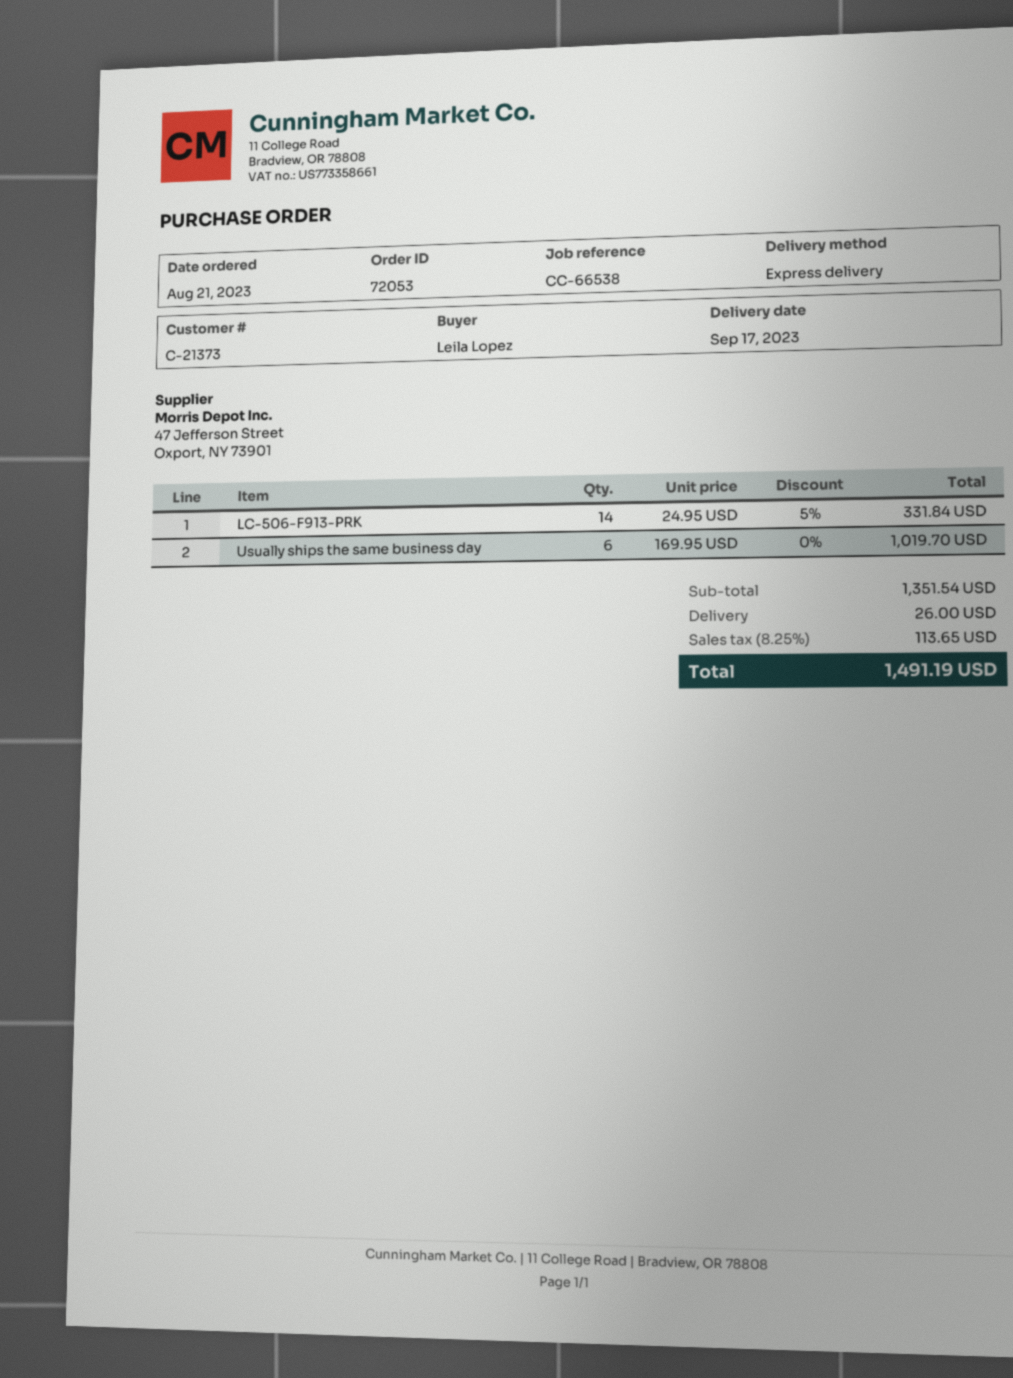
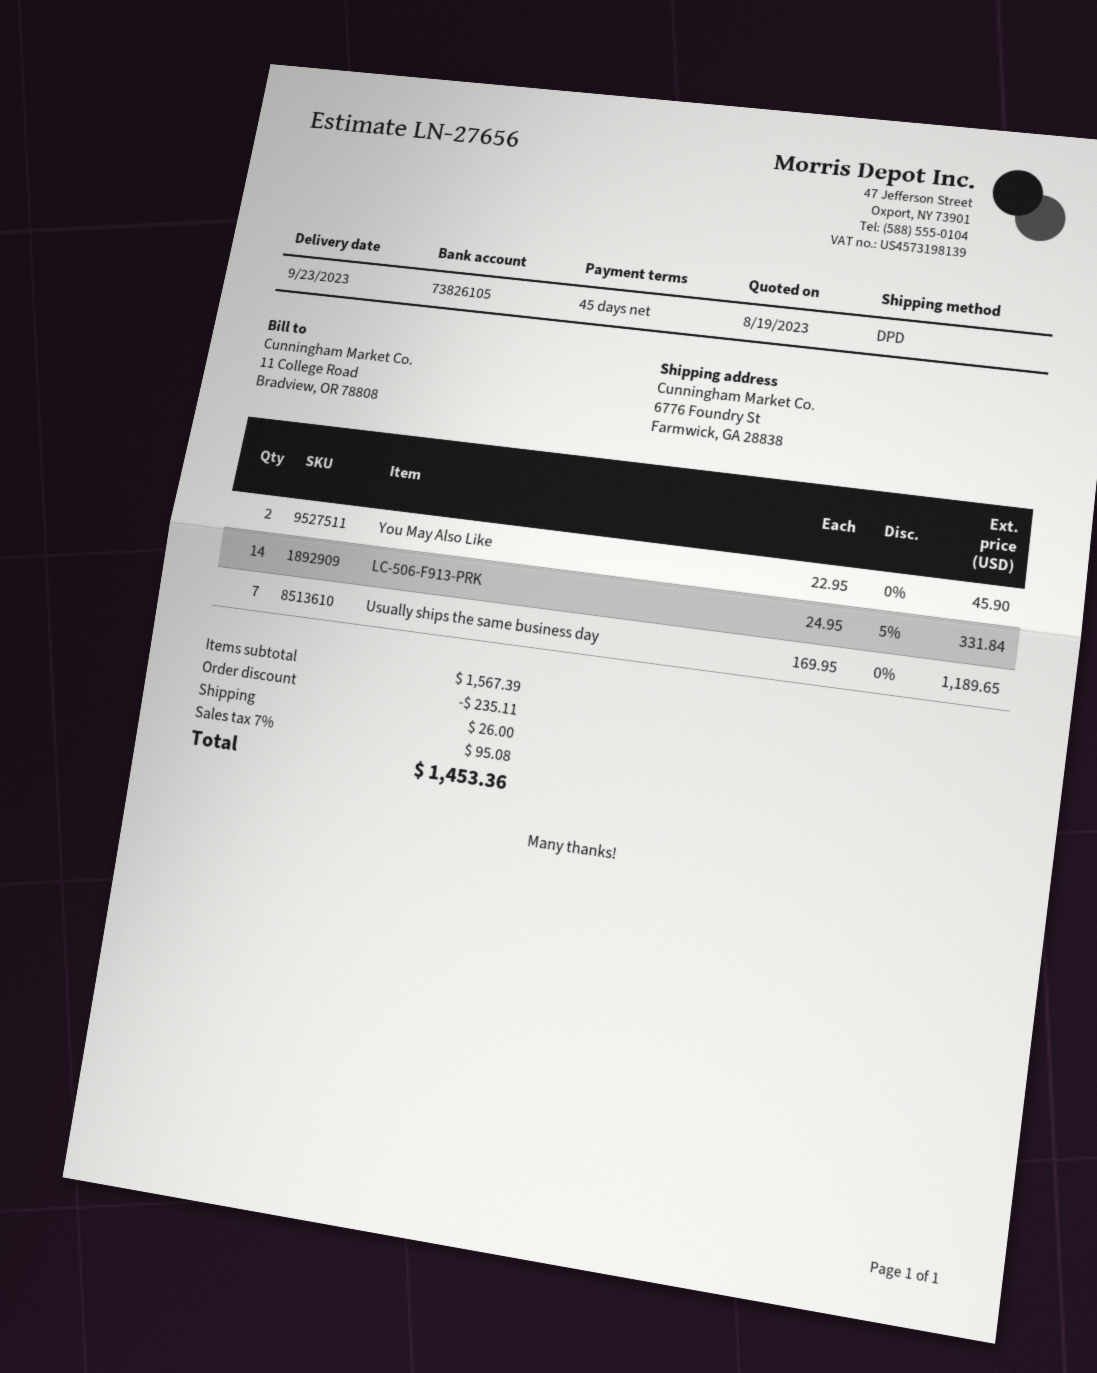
delivery date: 2023-09-17 -> 2023-09-23
shipping method: express -> DPD
Usually ships the same business day: 6 x 169.95 = 1019.70 -> 7 x 169.95 = 1189.65
You May Also Like: none -> 2 x 22.95 = 45.90
subtotal: 1351.54 -> 1567.39
discount: none -> 235.11
tax: 8.25% = 113.65 -> 7% = 95.08
total: 1491.19 -> 1453.36

